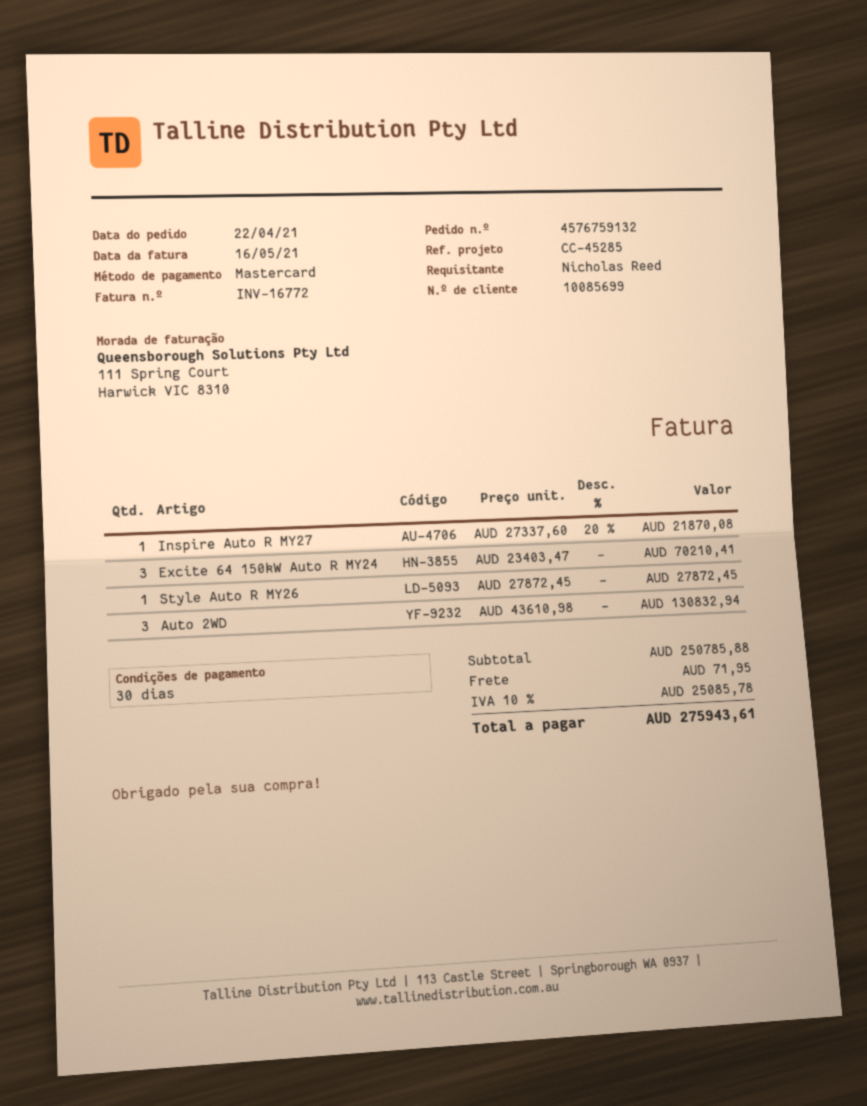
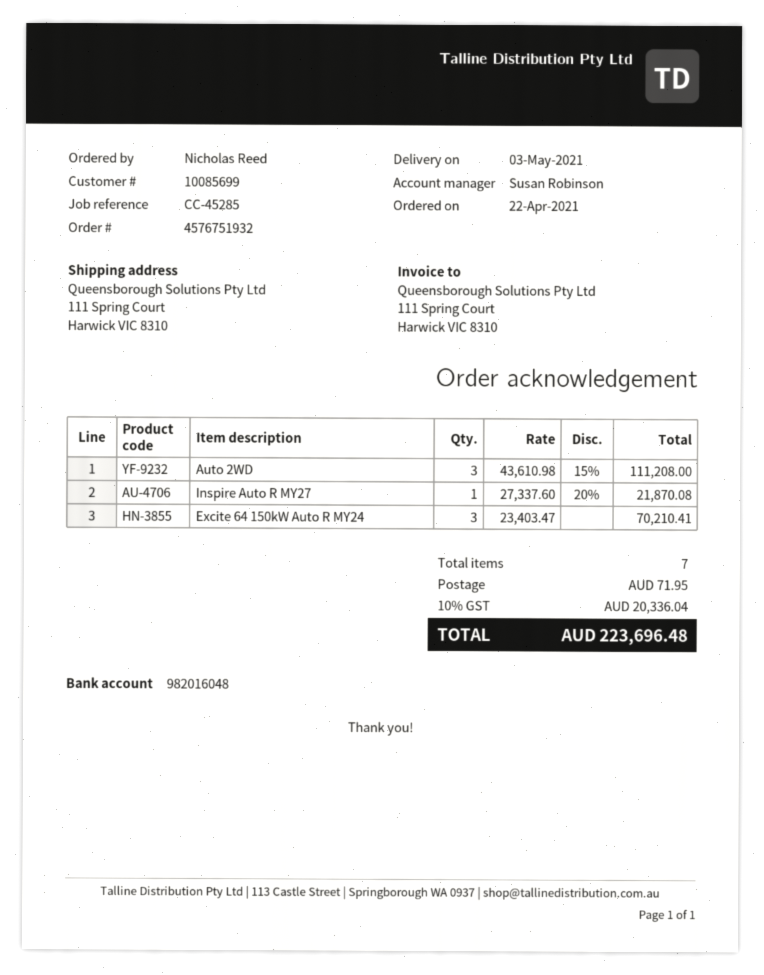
order number: 4576759132 -> 4576751932
Style Auto R MY26: 1 x 27872.45 = 27872.45 -> none
Auto 2WD: 3 x 43610.98 = 130832.94 -> 3 x 43610.98 - 15% = 111208.00
tax: 10% = 25085.78 -> 10% = 20336.04
total: 275943.61 -> 223696.48

